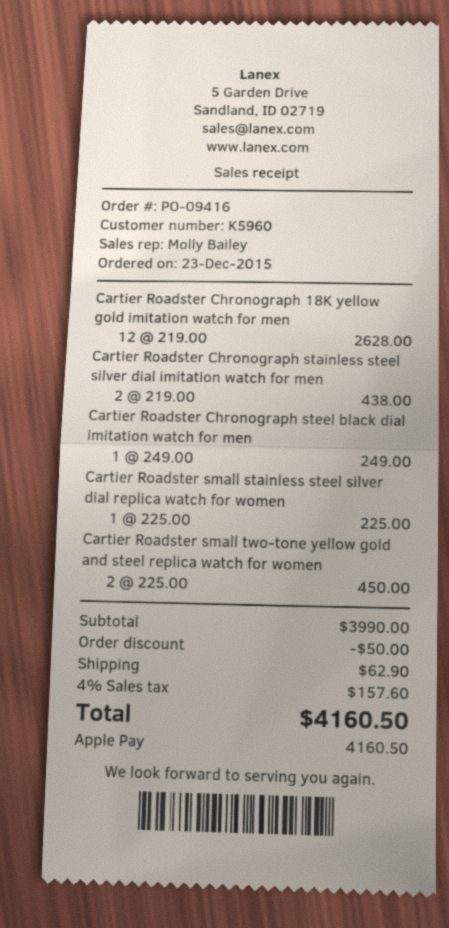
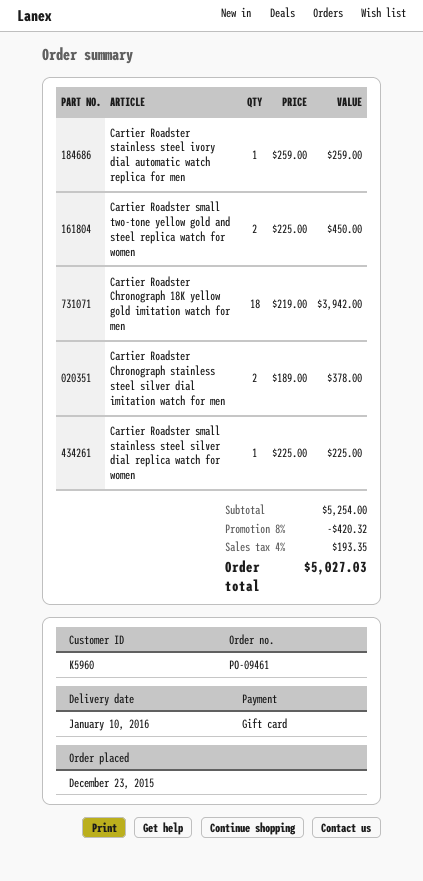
order number: PO-09416 -> PO-09461
payment method: Apple Pay -> gift card
Cartier Roadster Chronograph 18K yellow gold imitation watch for men: 12 x 219.00 = 2628.00 -> 18 x 219.00 = 3942.00
Cartier Roadster Chronograph stainless steel silver dial imitation watch for men: 2 x 219.00 = 438.00 -> 2 x 189.00 = 378.00
Cartier Roadster Chronograph steel black dial imitation watch for men: 1 x 249.00 = 249.00 -> none
Cartier Roadster stainless steel ivory dial automatic watch replica for men: none -> 1 x 259.00 = 259.00
subtotal: 3990.00 -> 5254.00
discount: 50.00 -> 420.32
shipping: 62.90 -> none
tax: 4% = 157.60 -> 4% = 193.35
total: 4160.50 -> 5027.03

